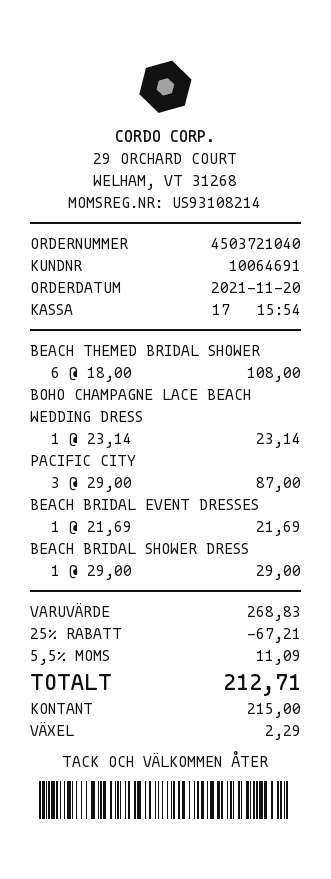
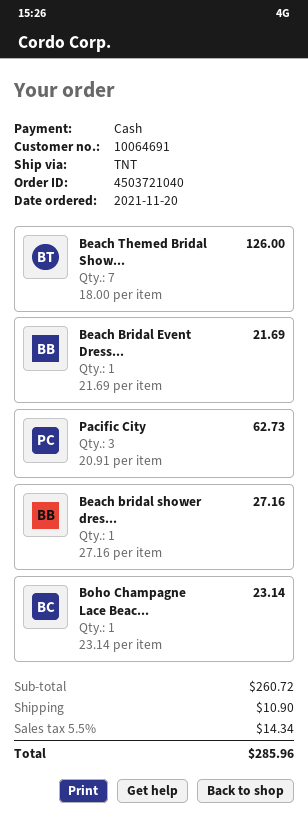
BEACH THEMED BRIDAL SHOWER: 6 x 18.00 = 108.00 -> 7 x 18.00 = 126.00
PACIFIC CITY: 3 x 29.00 = 87.00 -> 3 x 20.91 = 62.73
BEACH BRIDAL SHOWER DRESS: 1 x 29.00 = 29.00 -> 1 x 27.16 = 27.16
subtotal: 268.83 -> 260.72
discount: 25% = 67.21 -> none
shipping: none -> 10.90
tax: 5.5% = 11.09 -> 5.5% = 14.34
total: 212.71 -> 285.96

